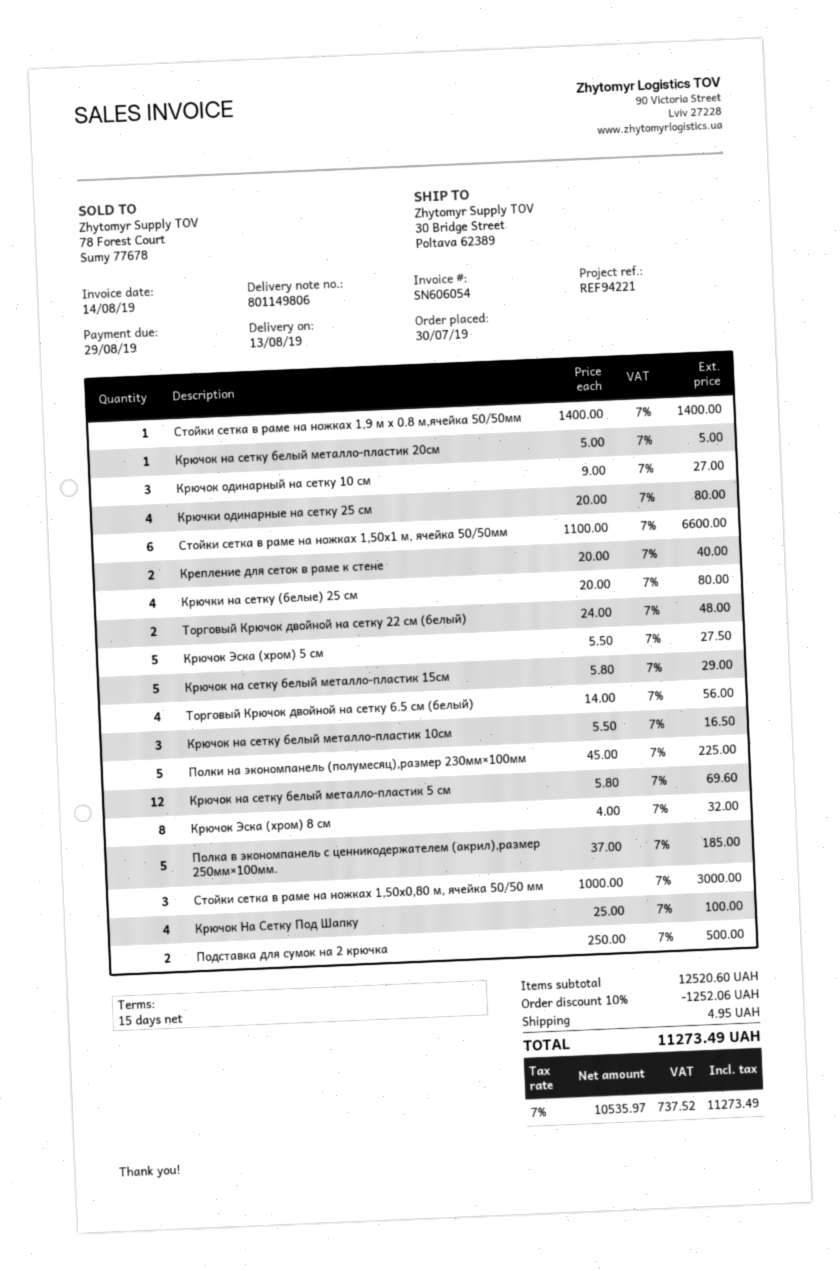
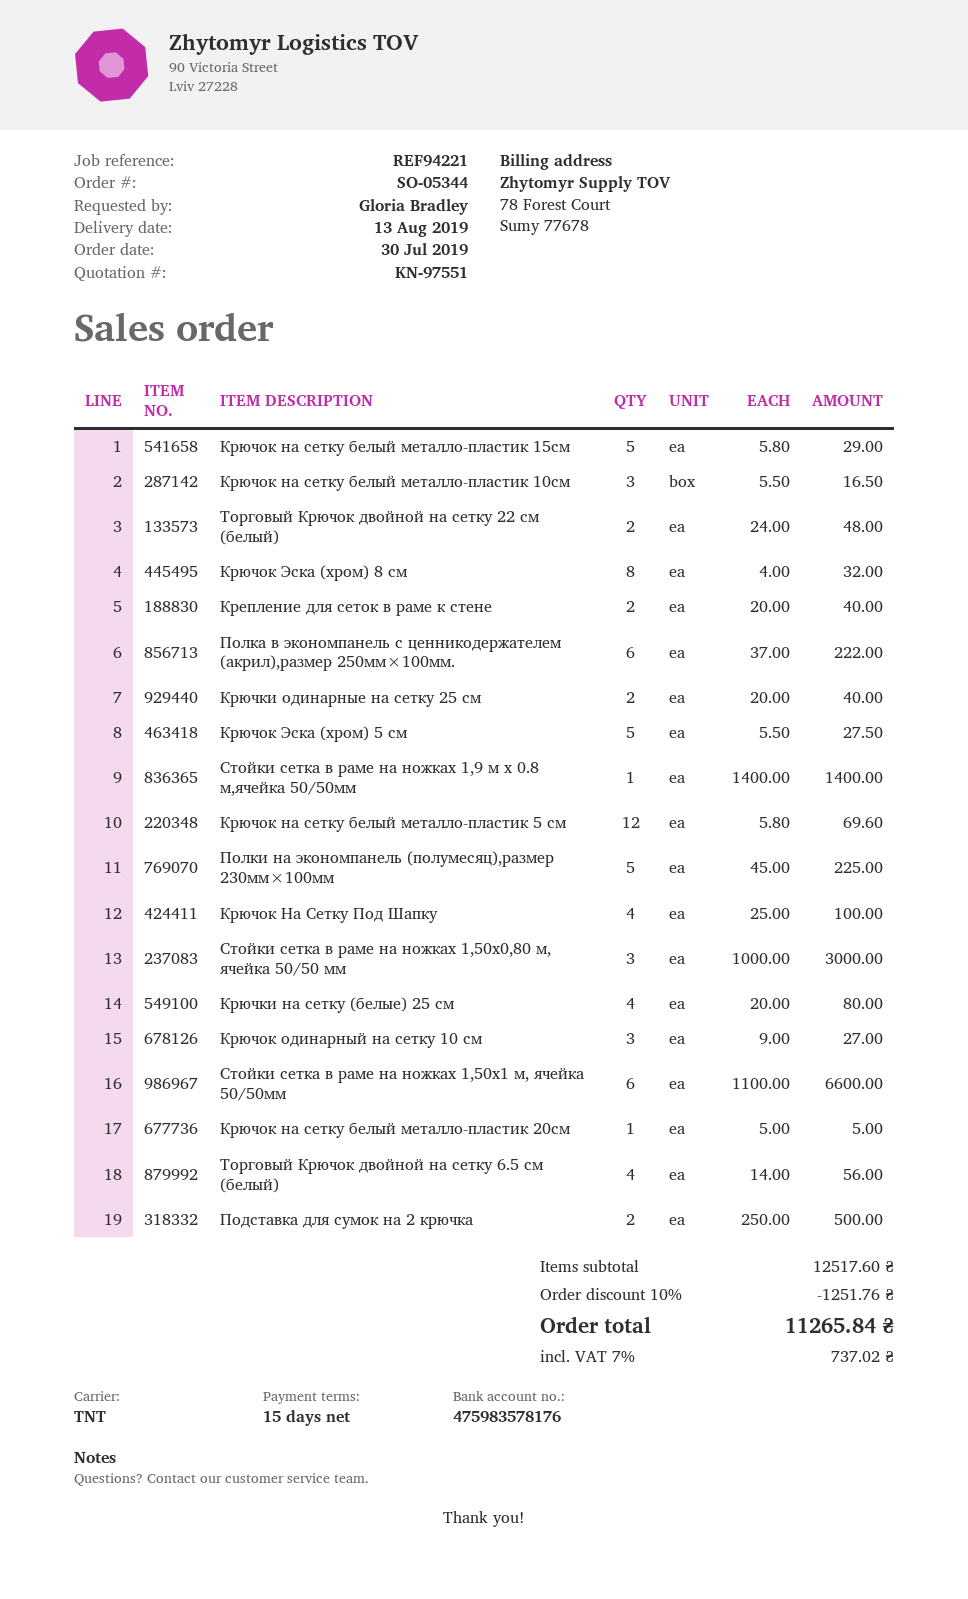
Крючки одинарные на сетку 25 см: 4 x 20.00 = 80.00 -> 2 x 20.00 = 40.00
Полка в экономпанель с ценникодержателем (акрил),размер 250мм×100мм.: 5 x 37.00 = 185.00 -> 6 x 37.00 = 222.00
subtotal: 12520.60 -> 12517.60
discount: 10% = 1252.06 -> 10% = 1251.76
shipping: 4.95 -> none
tax: 7% = 737.52 -> 7% = 737.02
total: 11273.49 -> 11265.84

